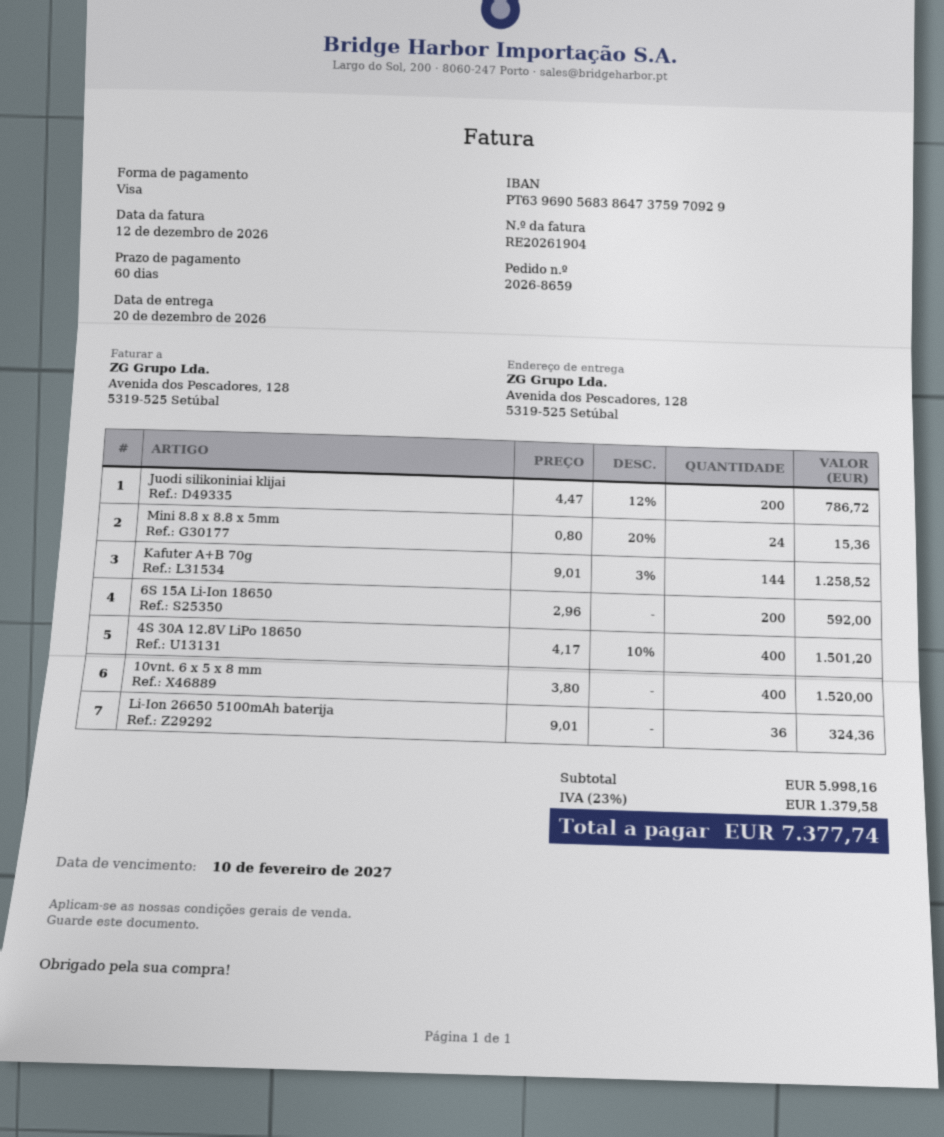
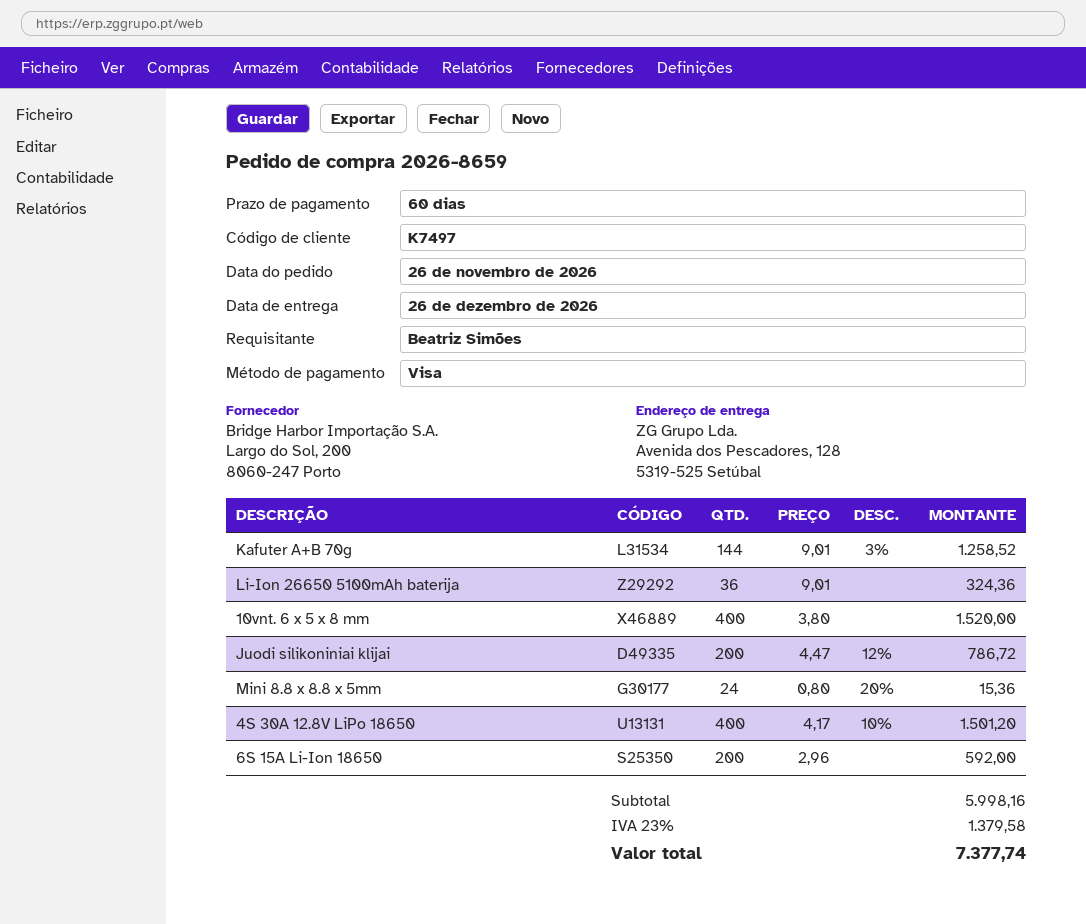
delivery date: 2026-12-20 -> 2026-12-26

